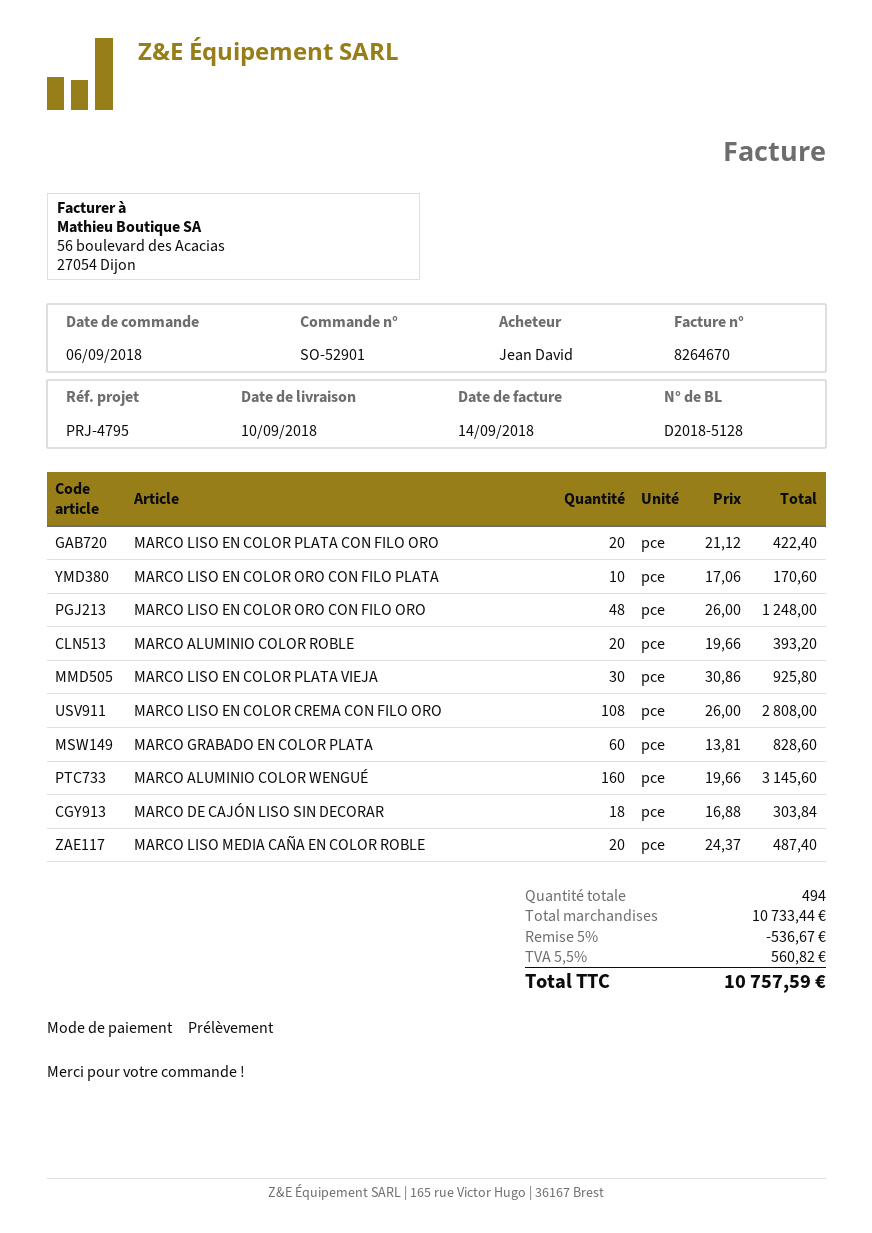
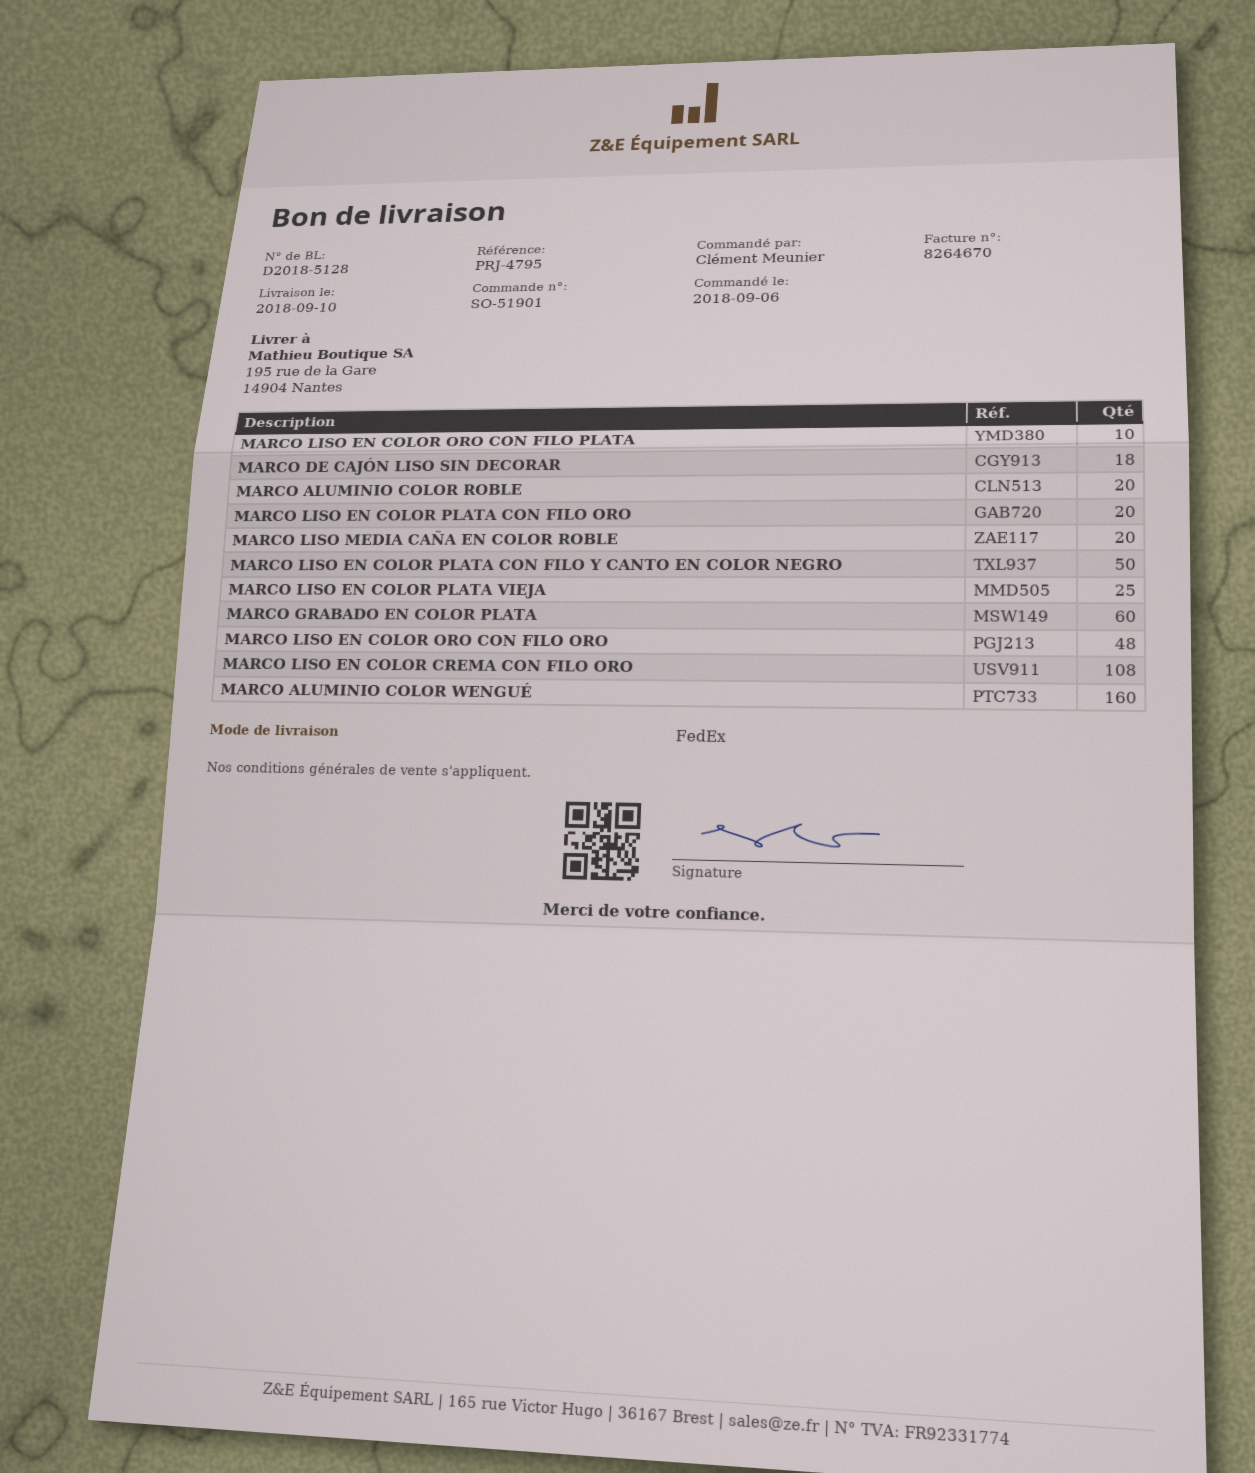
order number: SO-52901 -> SO-51901
ordered by: Jean David -> Clément Meunier
MARCO LISO EN COLOR PLATA VIEJA: 30 -> 25
MARCO LISO EN COLOR PLATA CON FILO Y CANTO EN COLOR NEGRO: none -> 50

